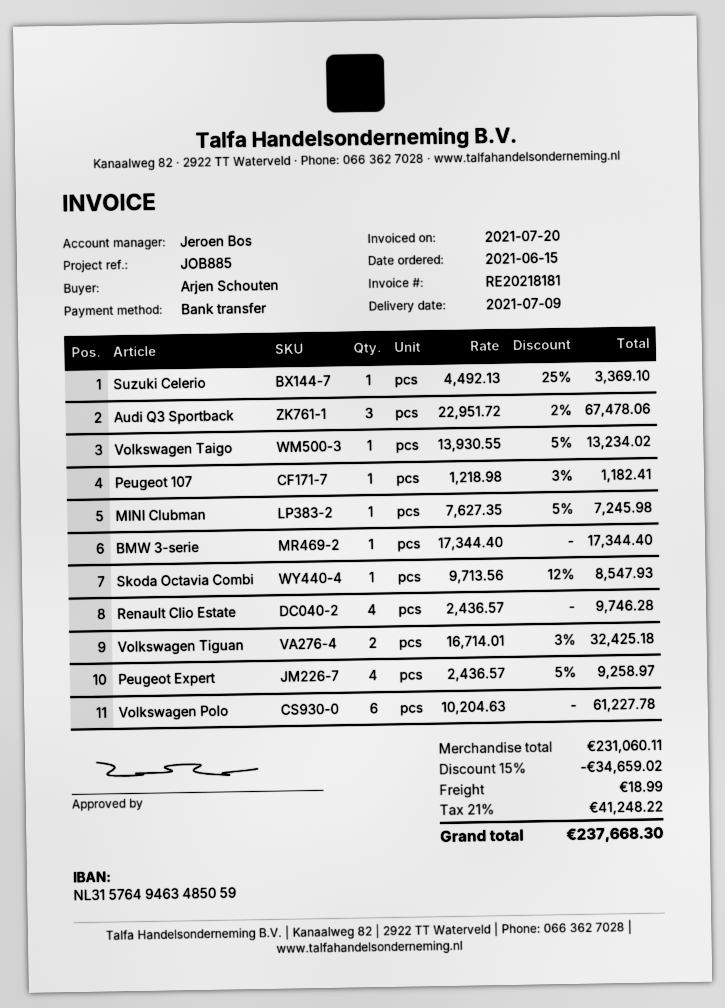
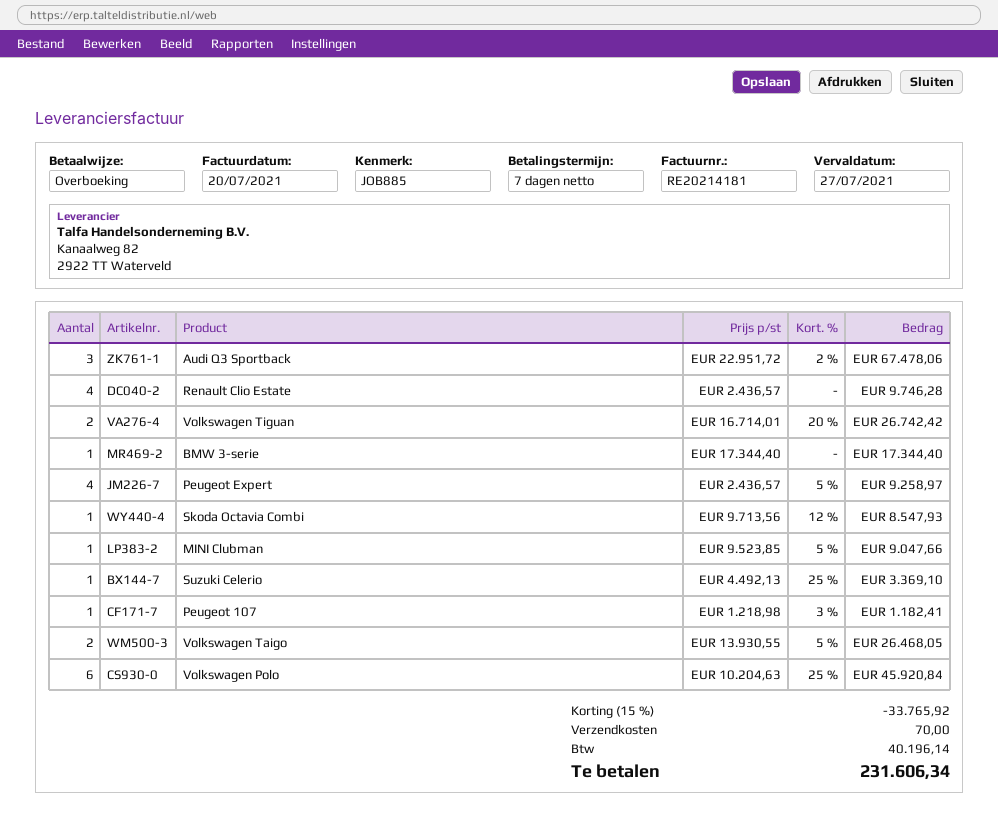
invoice number: RE20218181 -> RE20214181
Volkswagen Taigo: 1 x 13930.55 - 5% = 13234.02 -> 2 x 13930.55 - 5% = 26468.05
MINI Clubman: 1 x 7627.35 - 5% = 7245.98 -> 1 x 9523.85 - 5% = 9047.66
Volkswagen Tiguan: 2 x 16714.01 - 3% = 32425.18 -> 2 x 16714.01 - 20% = 26742.42
Volkswagen Polo: 6 x 10204.63 = 61227.78 -> 6 x 10204.63 - 25% = 45920.84
discount: 15% = 34659.02 -> 15% = 33765.92
shipping: 18.99 -> 70.00
tax: 41248.22 -> 40196.14
total: 237668.30 -> 231606.34

